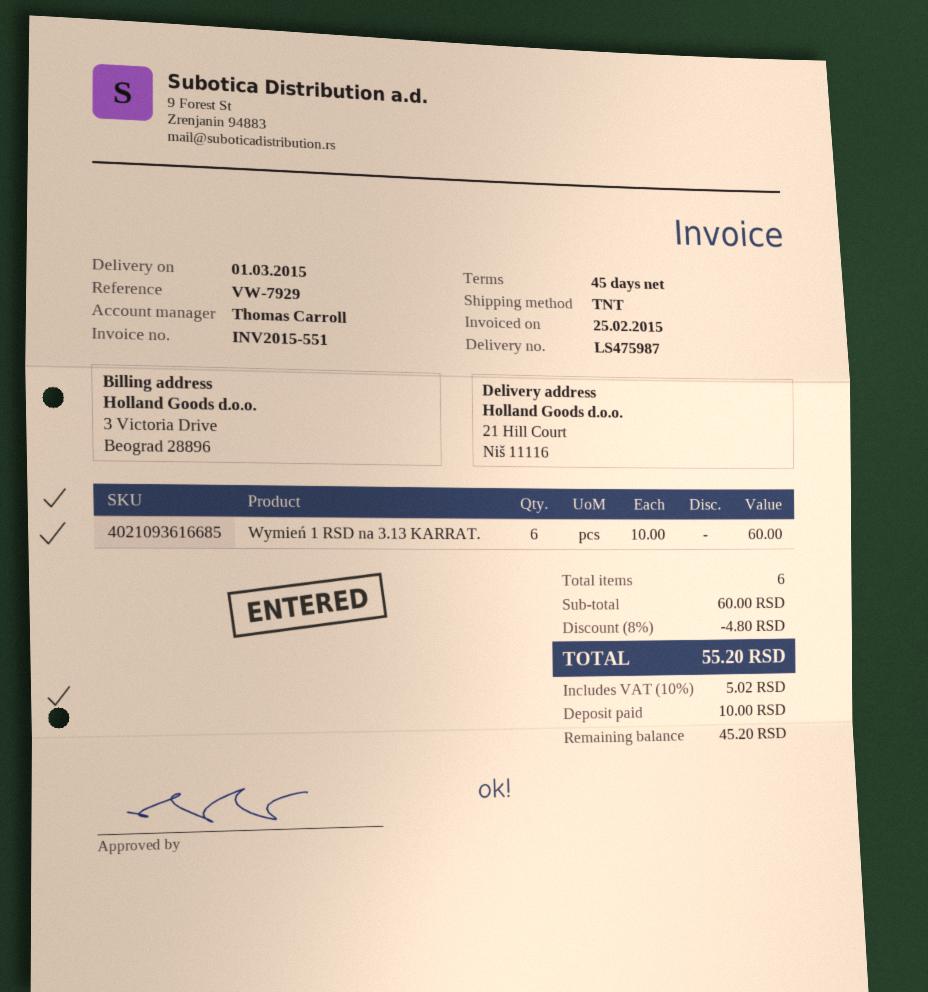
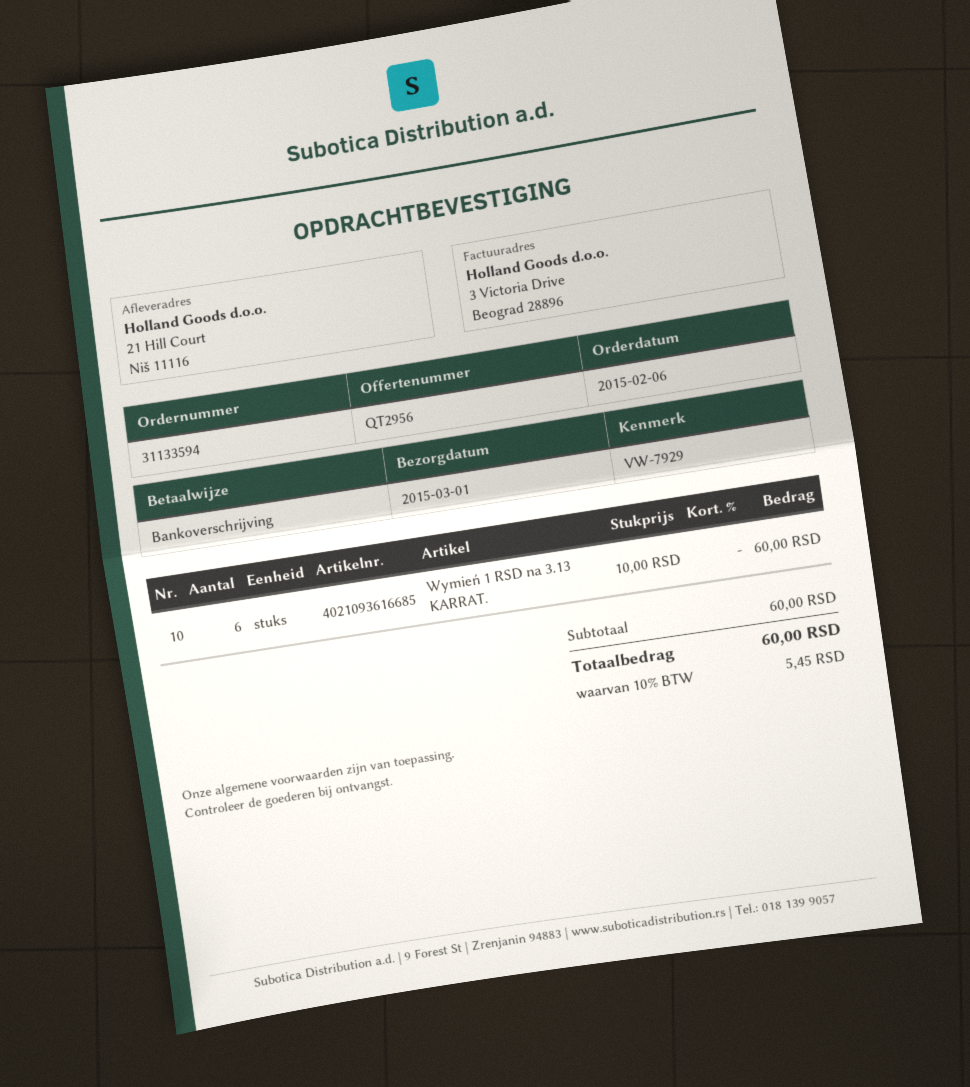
discount: 8% = 4.80 -> none
tax: 10% = 5.02 -> 10% = 5.45
total: 55.20 -> 60.00

